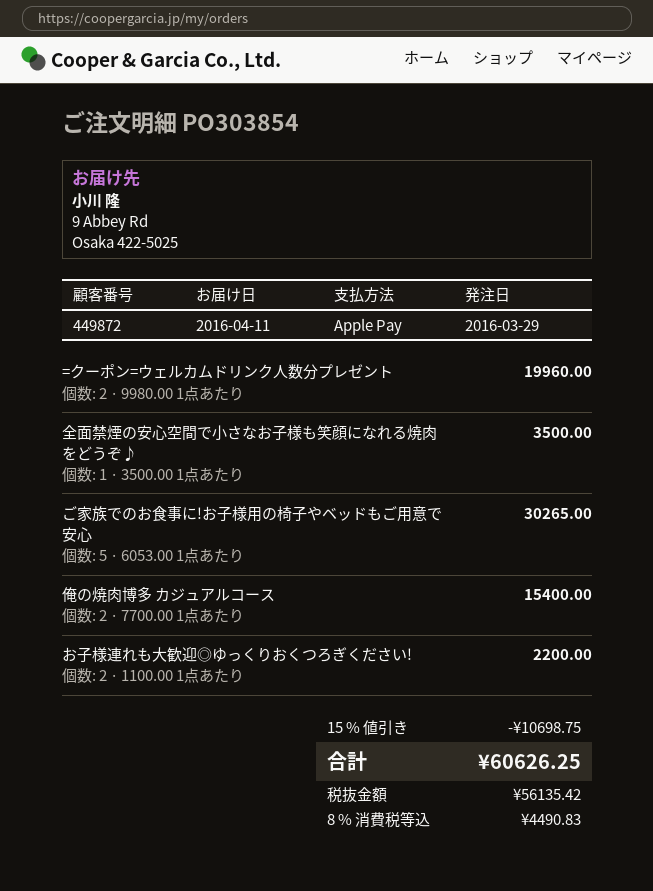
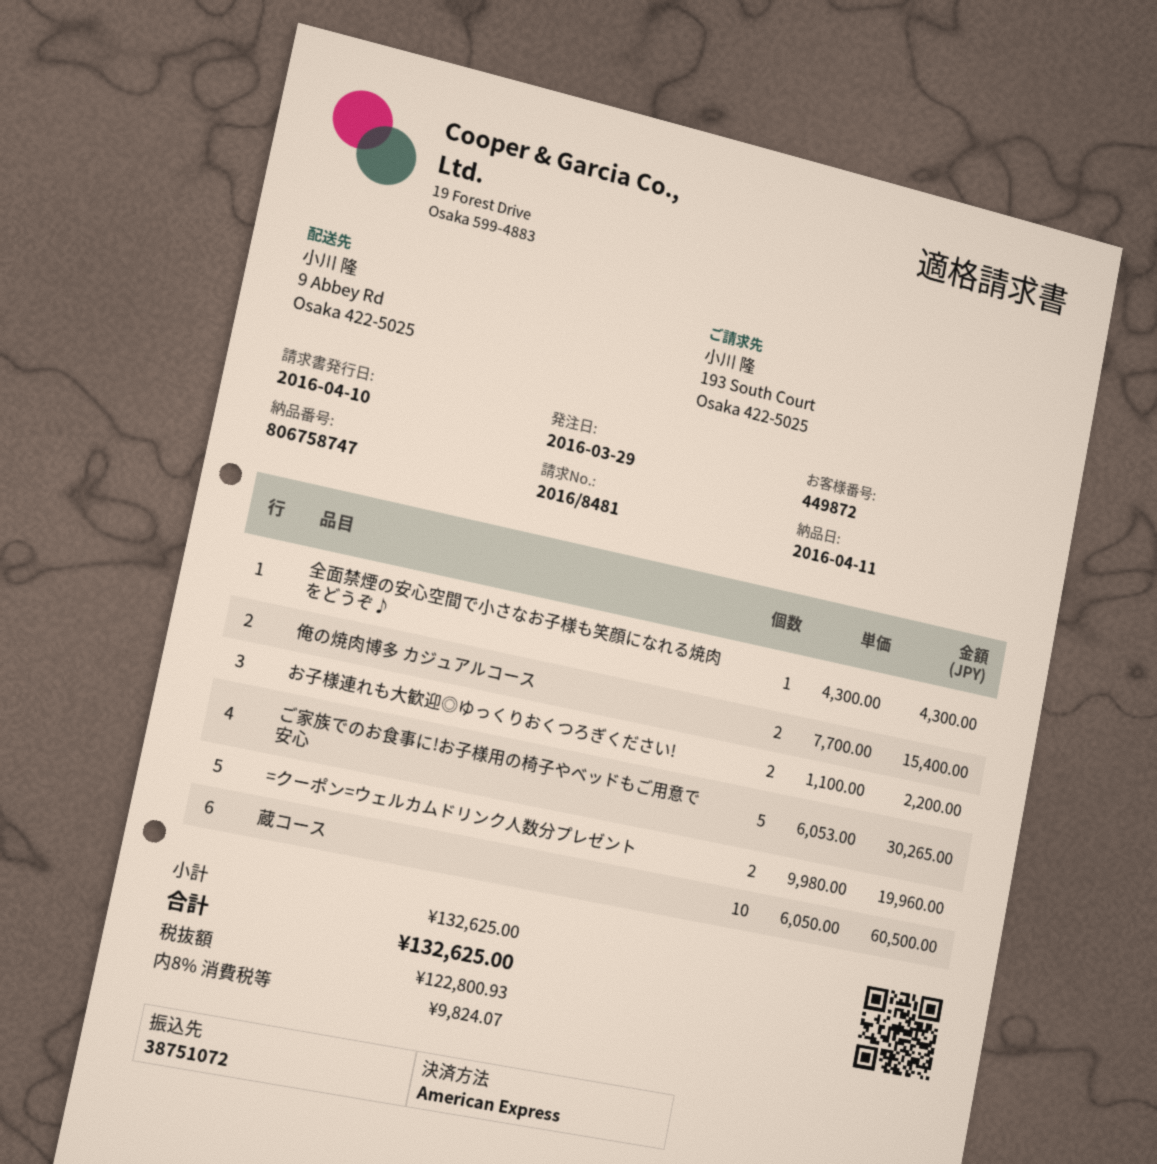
payment method: Apple Pay -> American Express
全面禁煙の安心空間で小さなお子様も笑顔になれる焼肉をどうぞ♪: 1 x 3500.00 = 3500.00 -> 1 x 4300.00 = 4300.00
蔵コース: none -> 10 x 6050.00 = 60500.00
discount: 15% = 10698.75 -> none
net: 56135.42 -> 122800.93
tax: 8% = 4490.83 -> 8% = 9824.07
total: 60626.25 -> 132625.00

